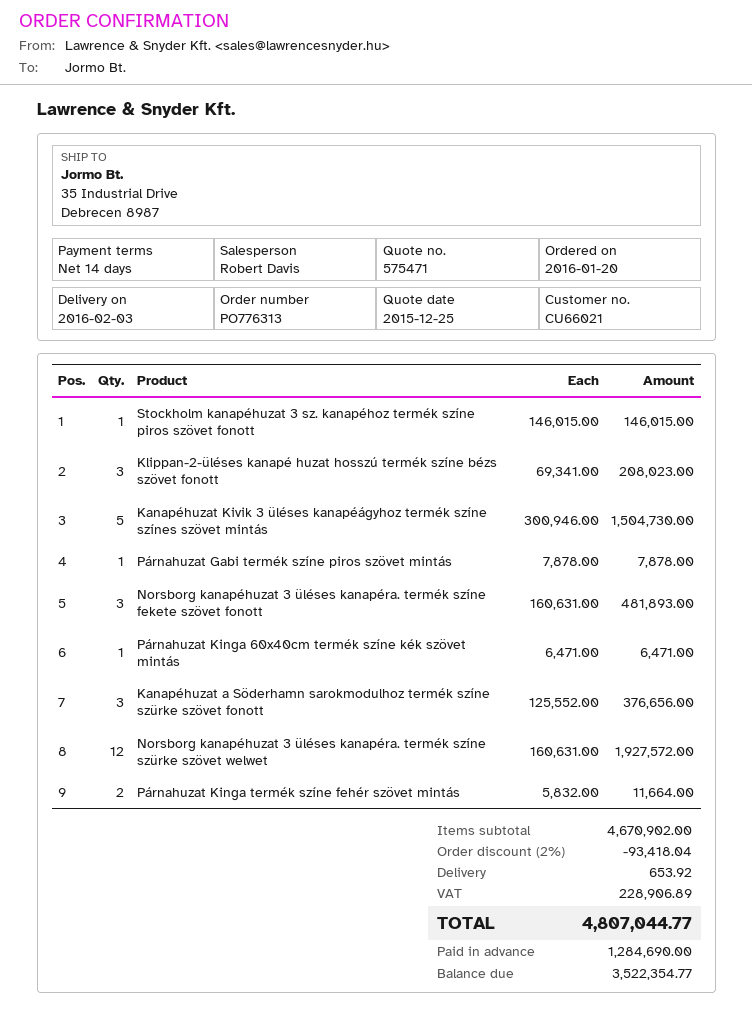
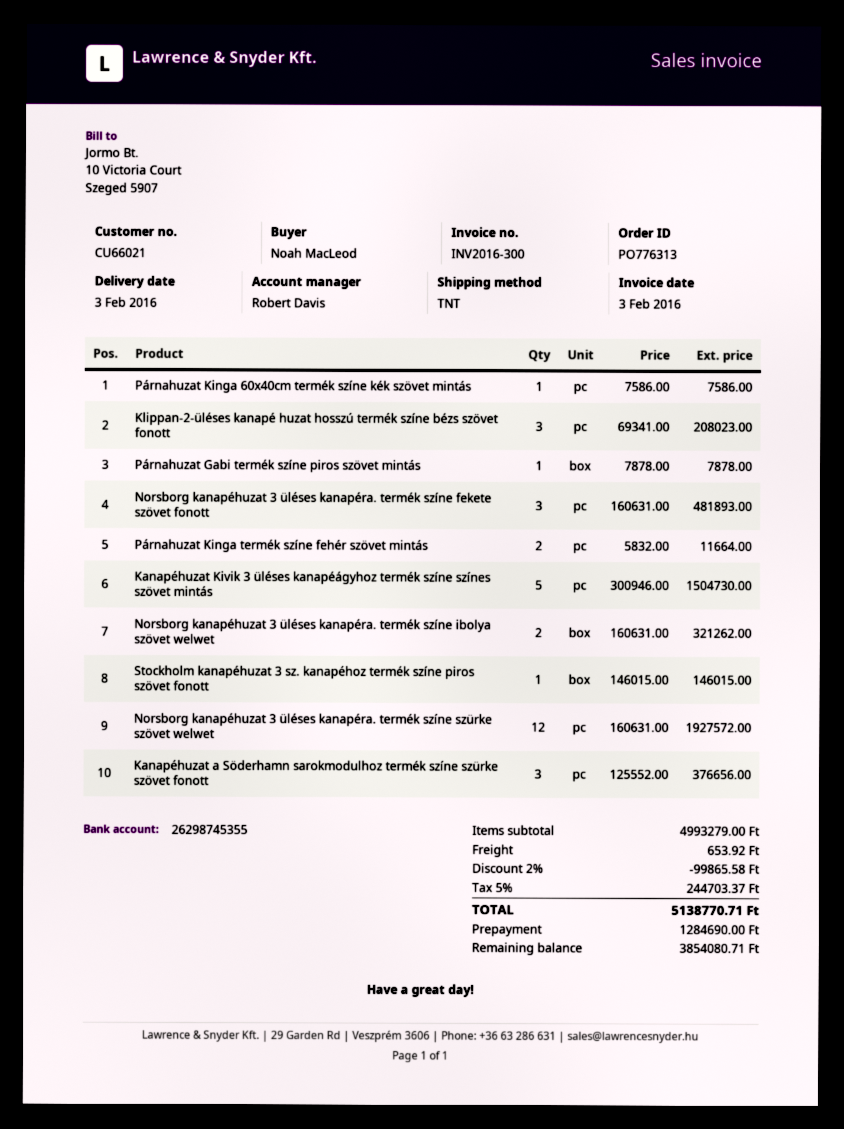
Párnahuzat Kinga 60x40cm termék színe kék szövet mintás: 1 x 6471.00 = 6471.00 -> 1 x 7586.00 = 7586.00
Norsborg kanapéhuzat 3 üléses kanapéra. termék színe ibolya szövet welwet: none -> 2 x 160631.00 = 321262.00
subtotal: 4670902.00 -> 4993279.00
discount: 2% = 93418.04 -> 2% = 99865.58
tax: 228906.89 -> 244703.37
total: 4807044.77 -> 5138770.71
balance: 3522354.77 -> 3854080.71

